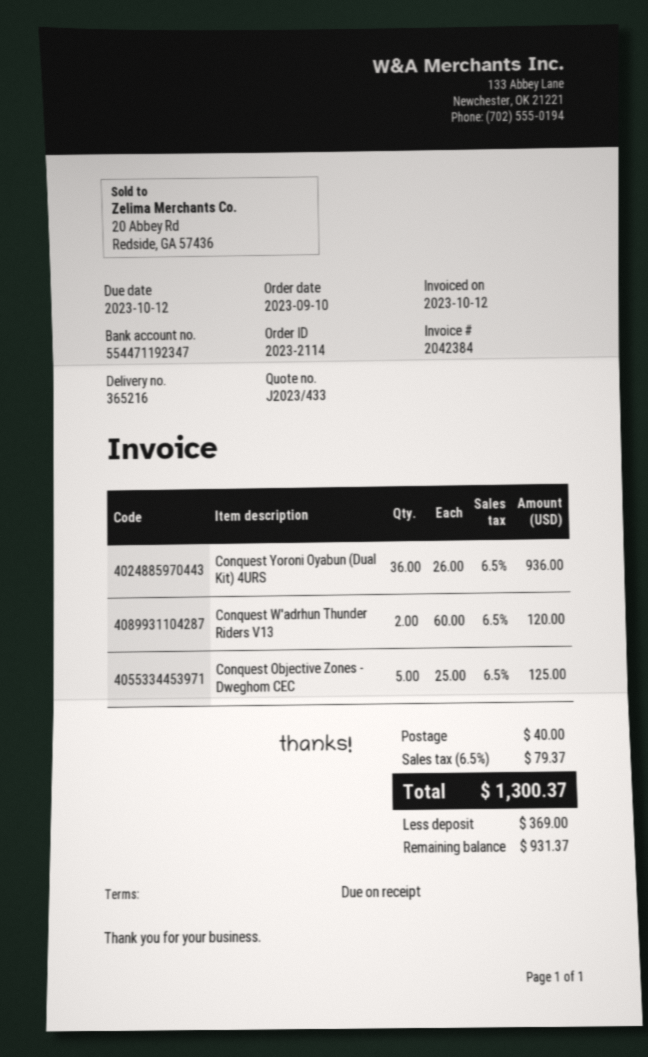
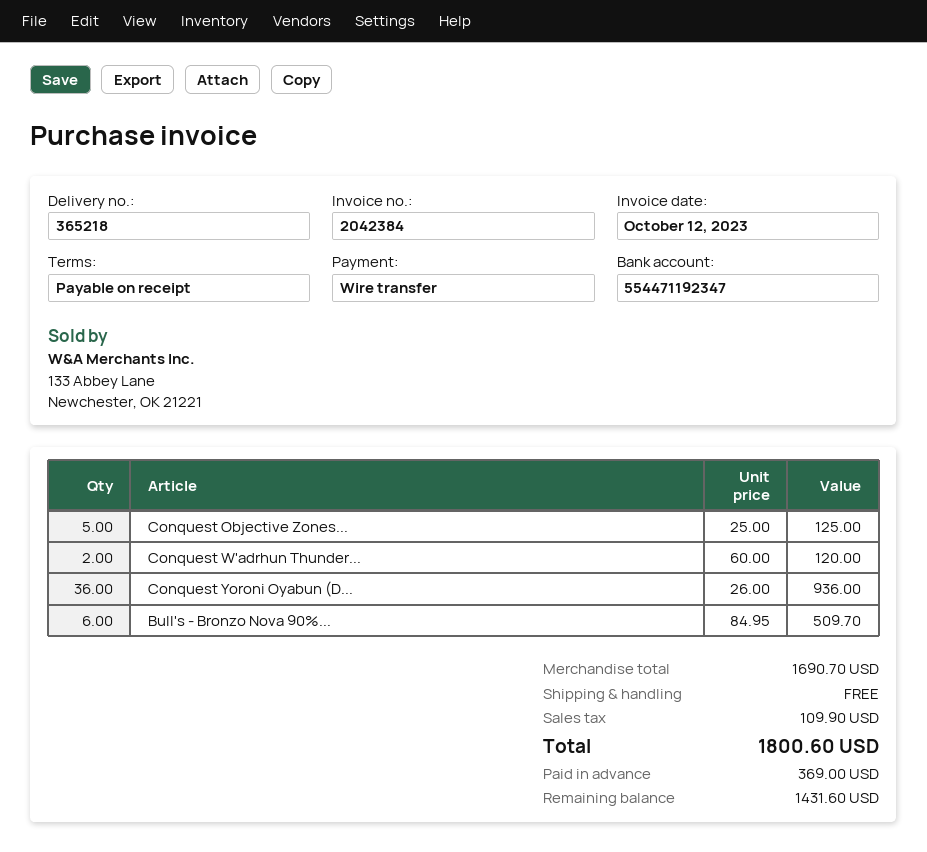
delivery note number: 365216 -> 365218
Bull's - Bronzo Nova 90%...: none -> 6 x 84.95 = 509.70
shipping: 40.00 -> 0.00
tax: 79.37 -> 109.90
total: 1300.37 -> 1800.60
balance: 931.37 -> 1431.60

